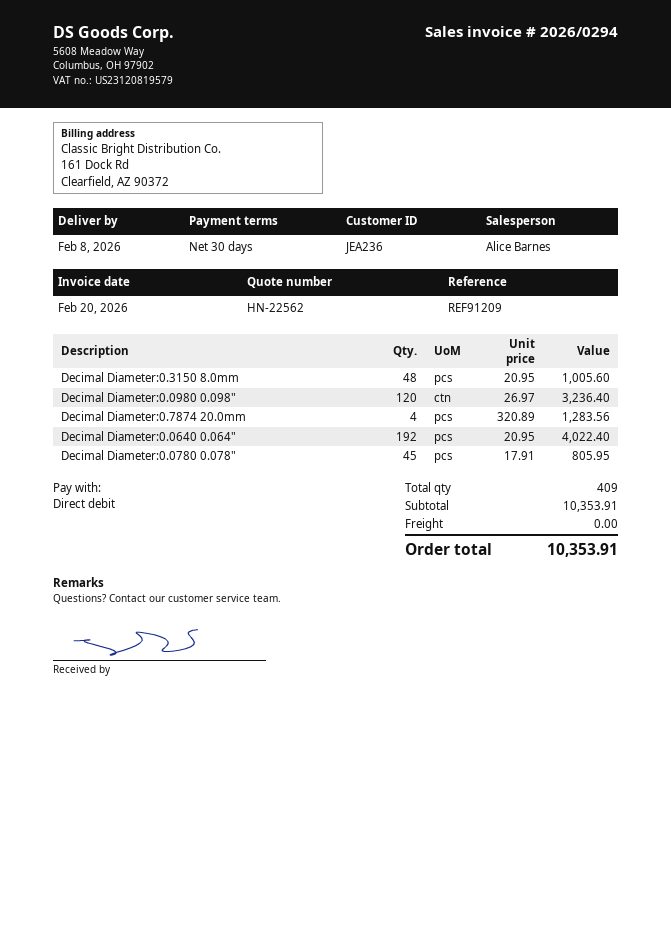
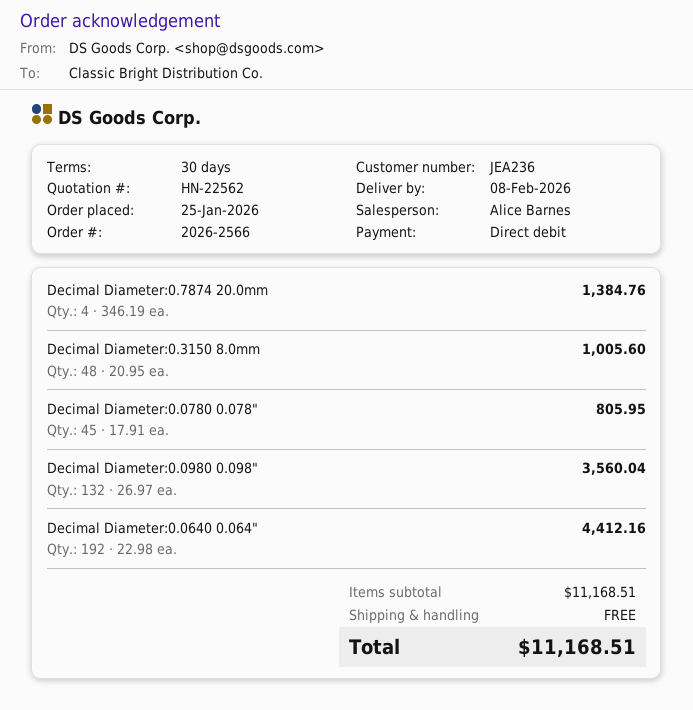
Decimal Diameter:0.0980 0.098": 120 x 26.97 = 3236.40 -> 132 x 26.97 = 3560.04
Decimal Diameter:0.7874 20.0mm: 4 x 320.89 = 1283.56 -> 4 x 346.19 = 1384.76
Decimal Diameter:0.0640 0.064": 192 x 20.95 = 4022.40 -> 192 x 22.98 = 4412.16
subtotal: 10353.91 -> 11168.51
total: 10353.91 -> 11168.51

